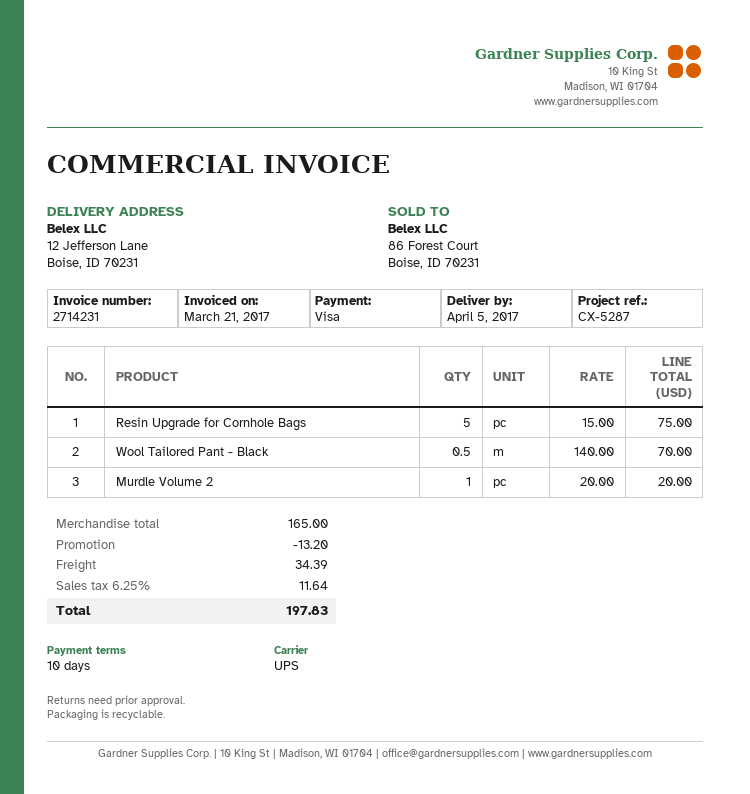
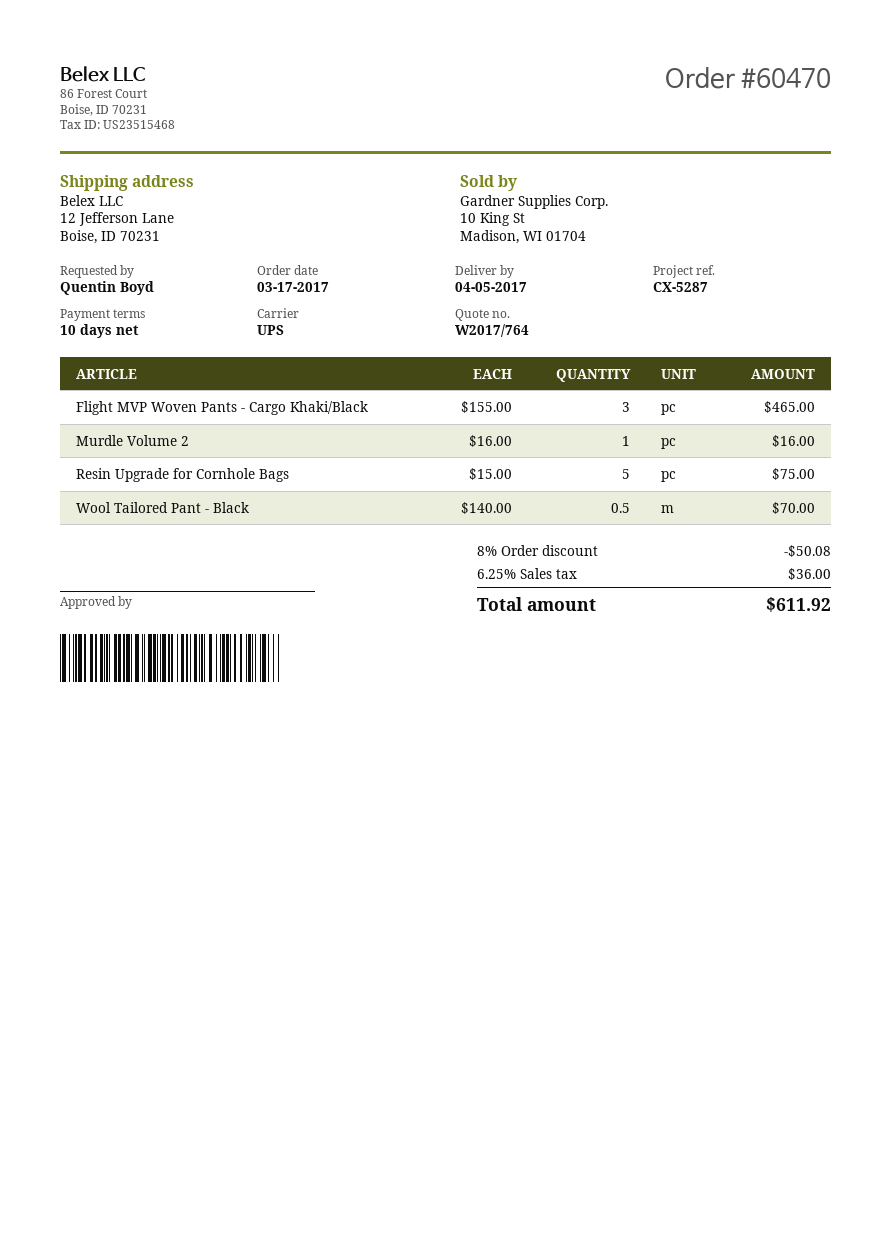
Murdle Volume 2: 1 x 20.00 = 20.00 -> 1 x 16.00 = 16.00
Flight MVP Woven Pants - Cargo Khaki/Black: none -> 3 x 155.00 = 465.00
discount: 13.20 -> 50.08
shipping: 34.39 -> none
tax: 6.25% = 11.64 -> 6.25% = 36.00
total: 197.83 -> 611.92

